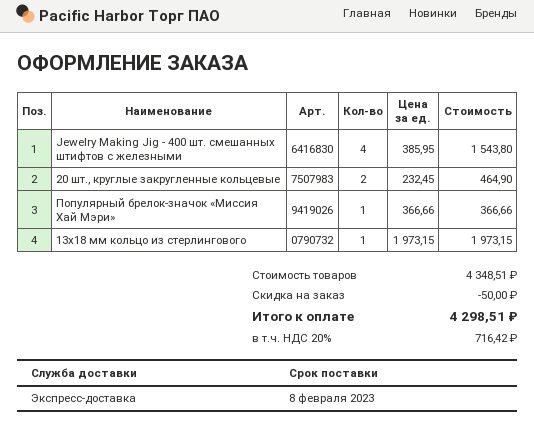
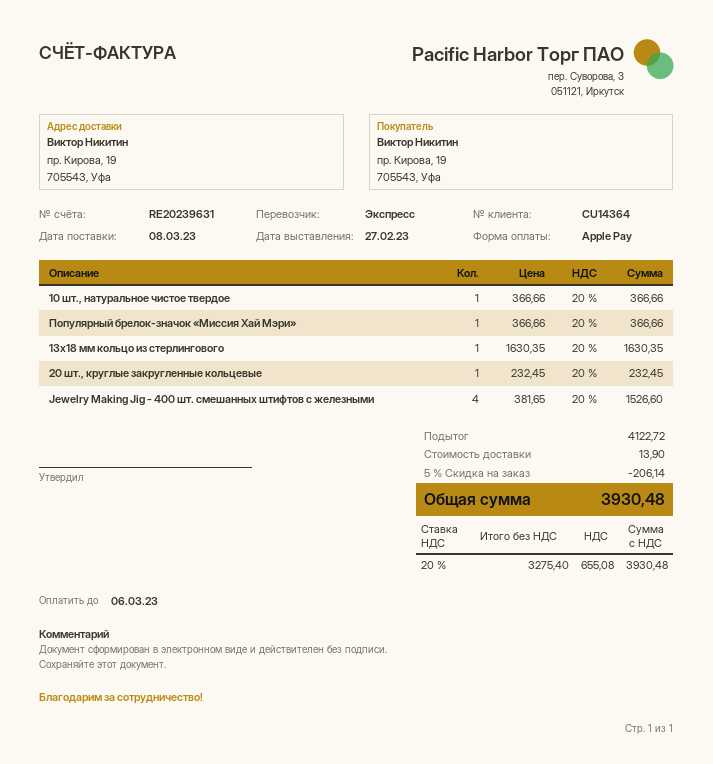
delivery date: 2023-02-08 -> 2023-03-08
Jewelry Making Jig - 400 шт. смешанных штифтов с железными: 4 x 385.95 = 1543.80 -> 4 x 381.65 = 1526.60
20 шт., круглые закругленные кольцевые: 2 x 232.45 = 464.90 -> 1 x 232.45 = 232.45
13x18 мм кольцо из стерлингового: 1 x 1973.15 = 1973.15 -> 1 x 1630.35 = 1630.35
10 шт., натуральное чистое твердое: none -> 1 x 366.66 = 366.66
subtotal: 4348.51 -> 4122.72
discount: 50.00 -> 206.14
shipping: none -> 13.90
tax: 20% = 716.42 -> 20% = 655.08
total: 4298.51 -> 3930.48

